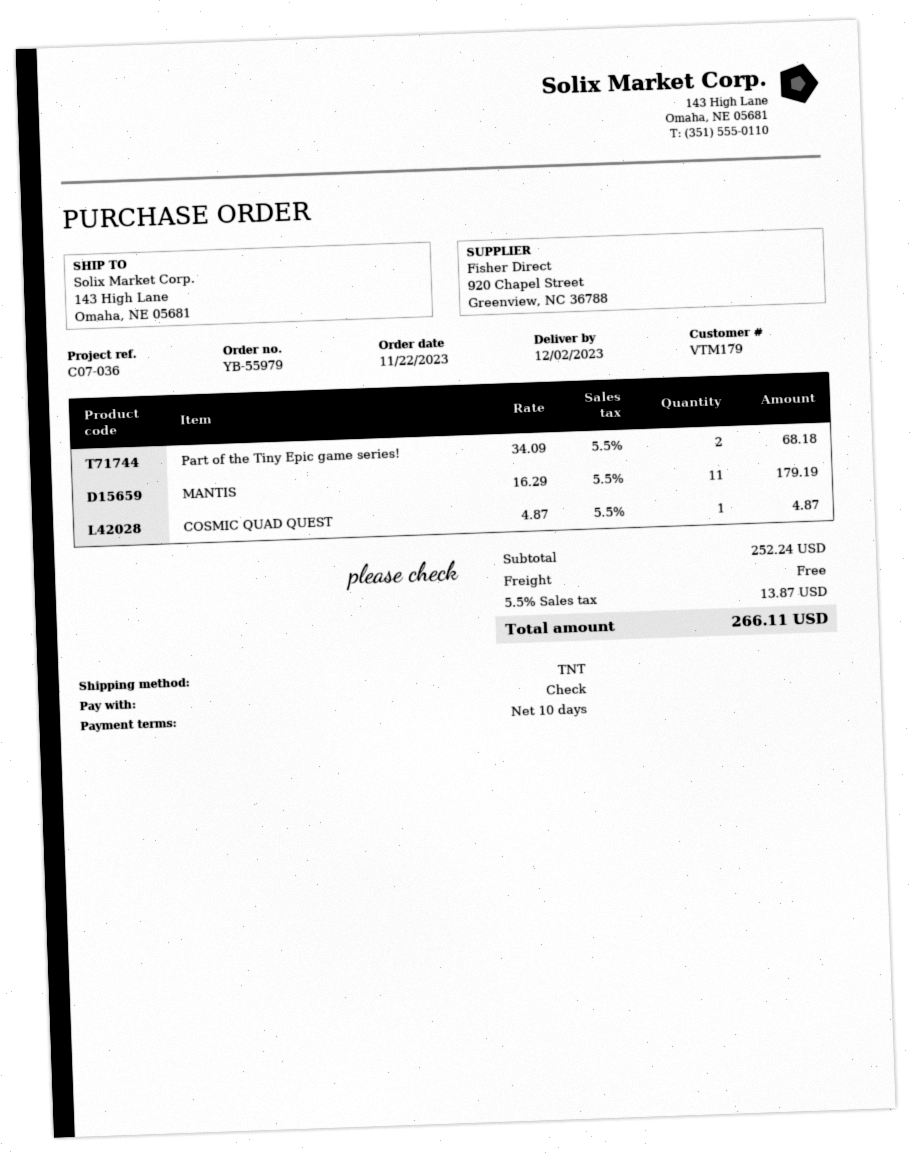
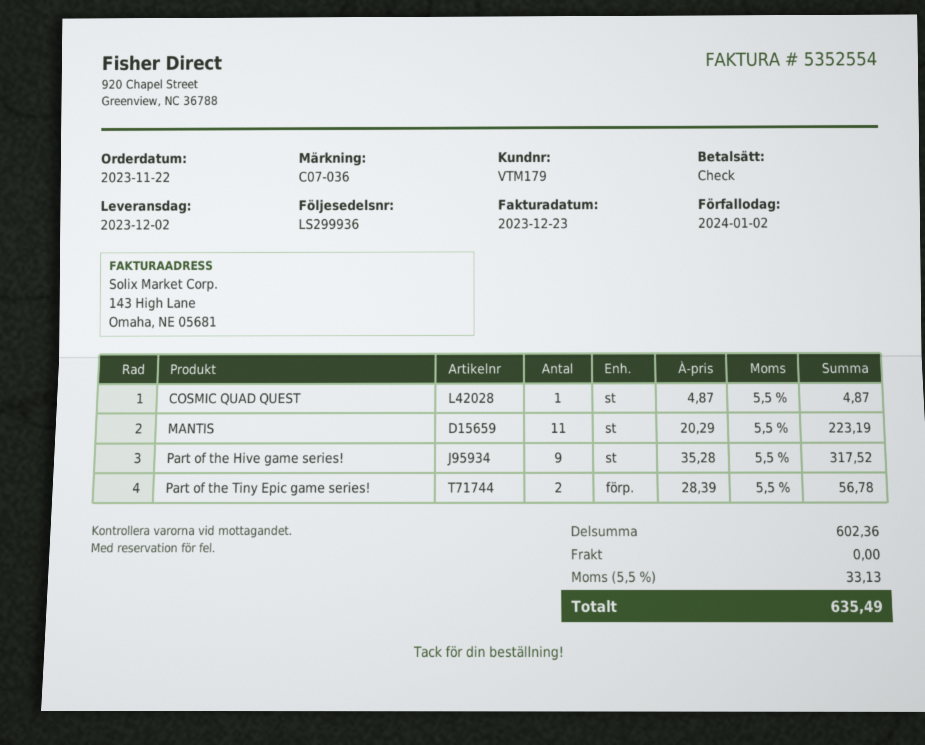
Part of the Tiny Epic game series!: 2 x 34.09 = 68.18 -> 2 x 28.39 = 56.78
MANTIS: 11 x 16.29 = 179.19 -> 11 x 20.29 = 223.19
Part of the Hive game series!: none -> 9 x 35.28 = 317.52
subtotal: 252.24 -> 602.36
tax: 5.5% = 13.87 -> 5.5% = 33.13
total: 266.11 -> 635.49

